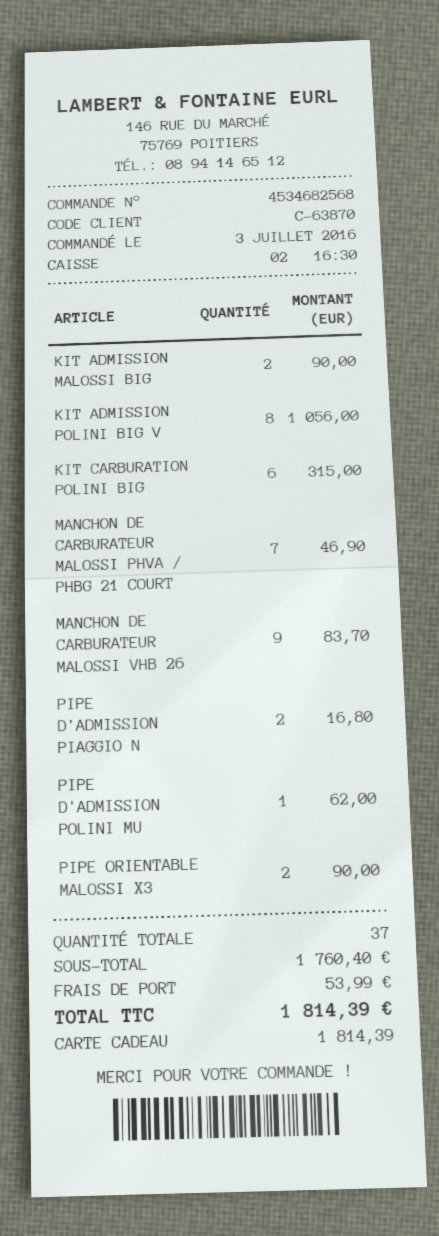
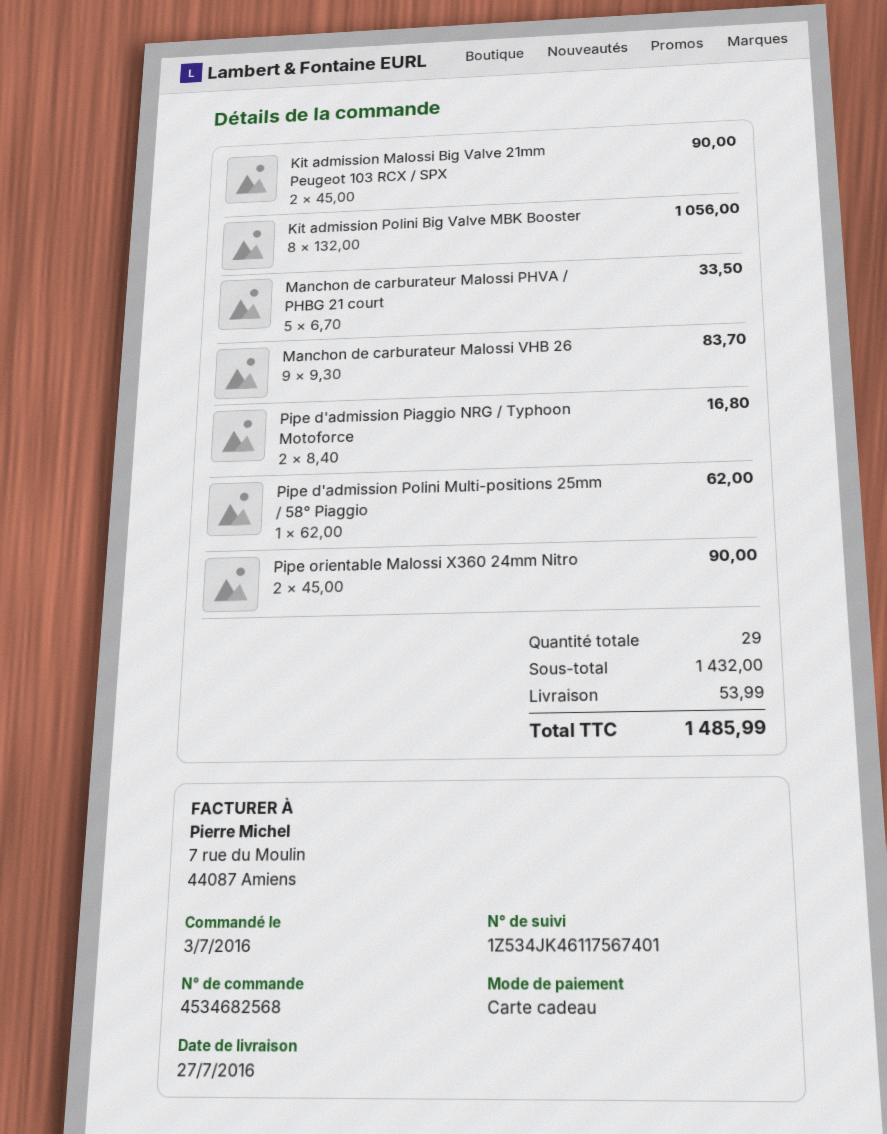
KIT CARBURATION POLINI BIG: 6 for 315.00 -> none
MANCHON DE CARBURATEUR MALOSSI PHVA / PHBG 21 COURT: 7 for 46.90 -> 5 for 33.50
total quantity: 37 -> 29
subtotal: 1760.40 -> 1432.00
total: 1814.39 -> 1485.99

